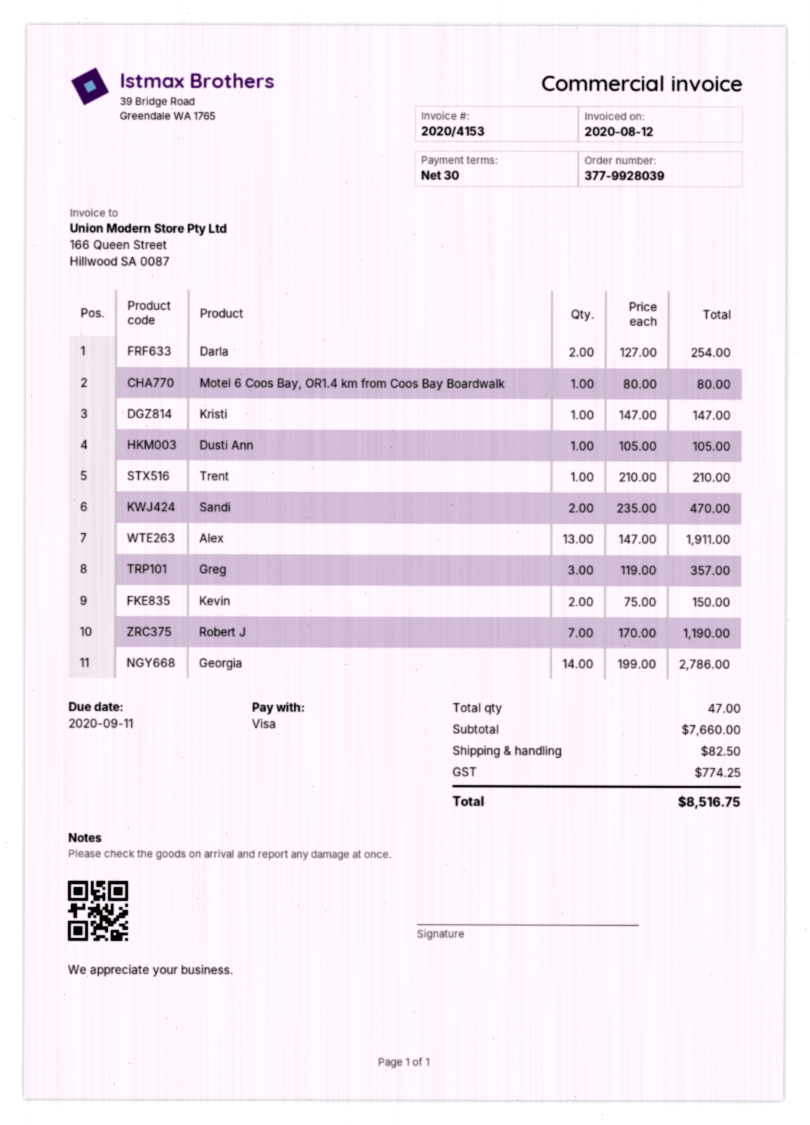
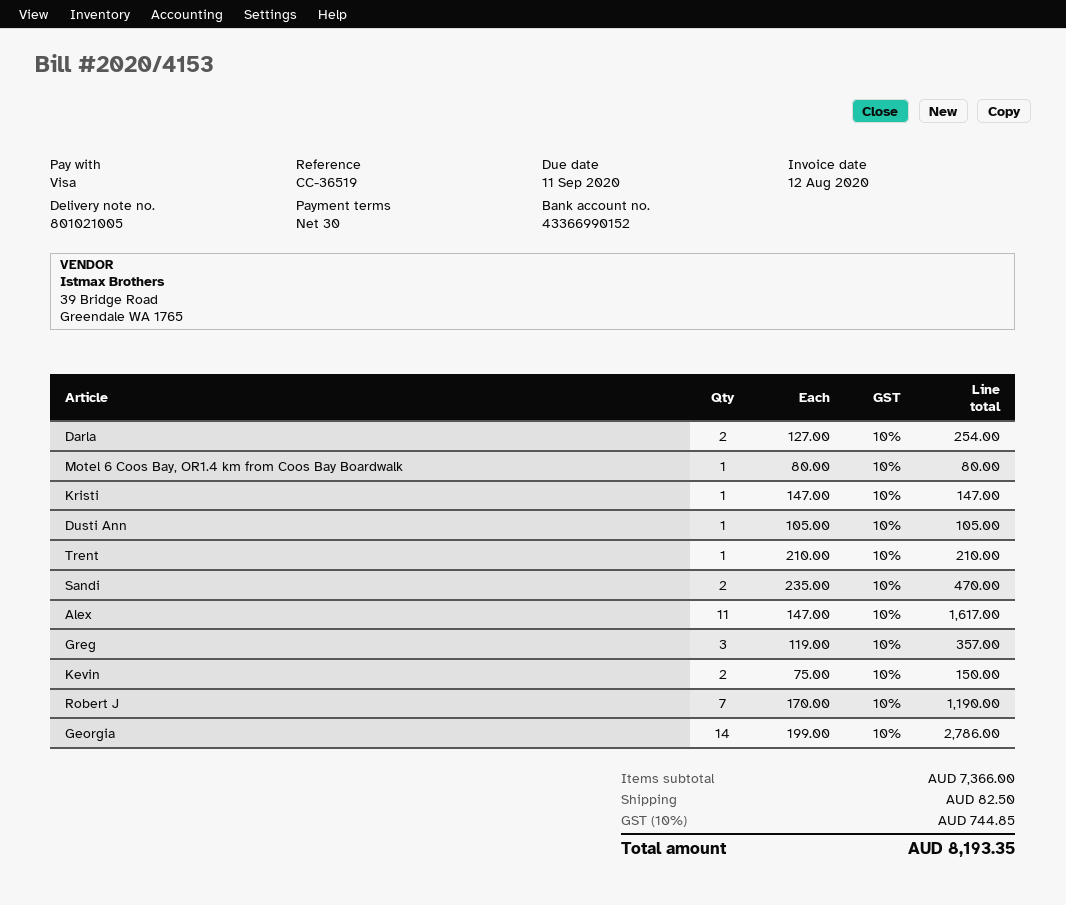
Alex: 13 x 147.00 = 1911.00 -> 11 x 147.00 = 1617.00
subtotal: 7660.00 -> 7366.00
tax: 774.25 -> 744.85
total: 8516.75 -> 8193.35

